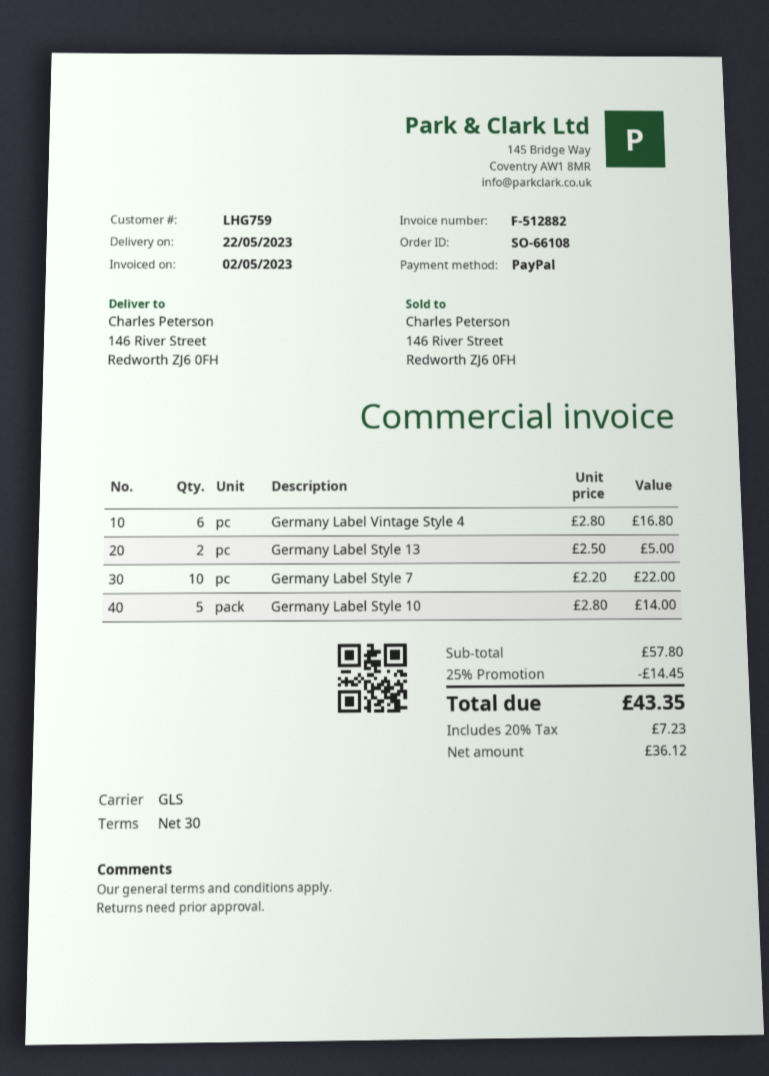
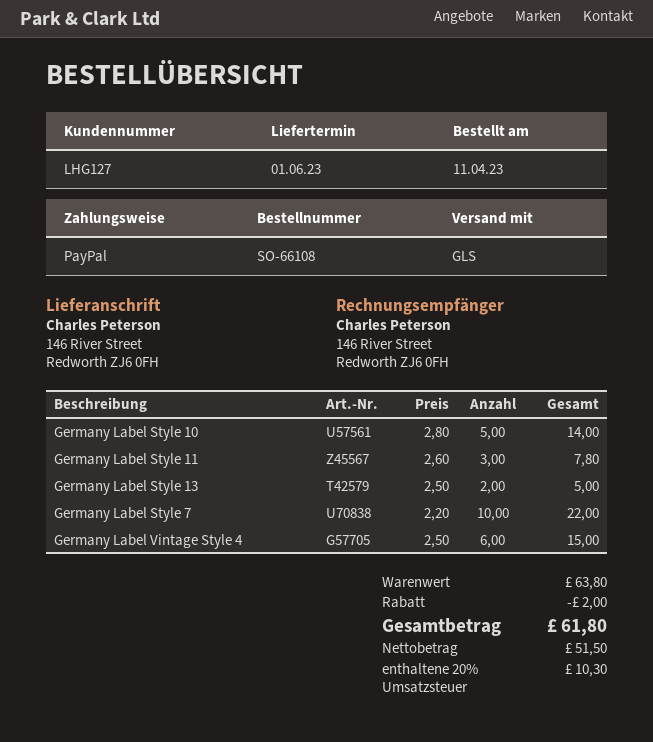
delivery date: 2023-05-22 -> 2023-06-01
customer number: LHG759 -> LHG127
Germany Label Vintage Style 4: 6 x 2.80 = 16.80 -> 6 x 2.50 = 15.00
Germany Label Style 11: none -> 3 x 2.60 = 7.80
subtotal: 57.80 -> 63.80
discount: 14.45 -> 2.00
net: 36.12 -> 51.50
tax: 20% = 7.23 -> 20% = 10.30
total: 43.35 -> 61.80

